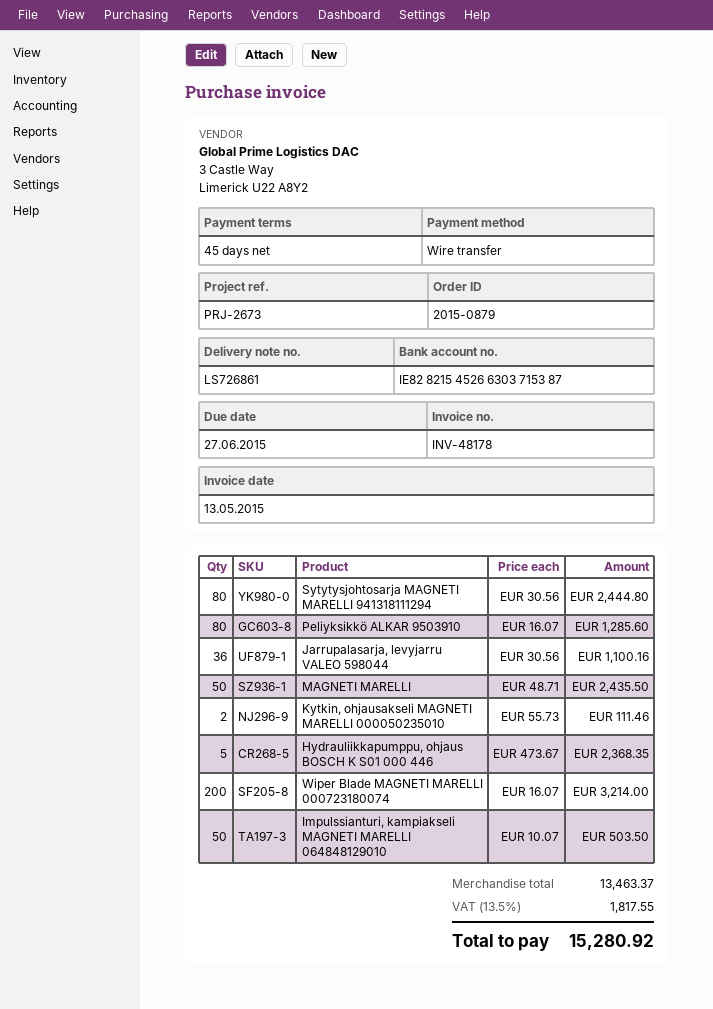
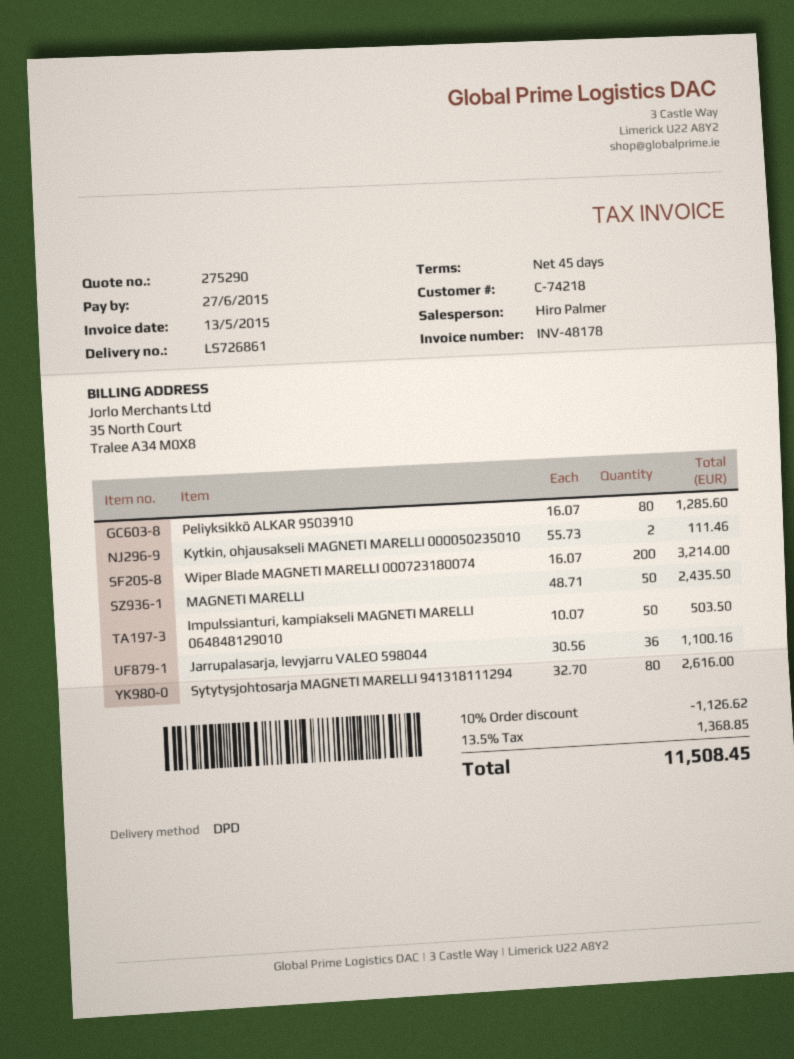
Sytytysjohtosarja MAGNETI MARELLI 941318111294: 80 x 30.56 = 2444.80 -> 80 x 32.70 = 2616.00
Hydrauliikkapumppu, ohjaus BOSCH K S01 000 446: 5 x 473.67 = 2368.35 -> none
discount: none -> 10% = 1126.62
tax: 13.5% = 1817.55 -> 13.5% = 1368.85
total: 15280.92 -> 11508.45

